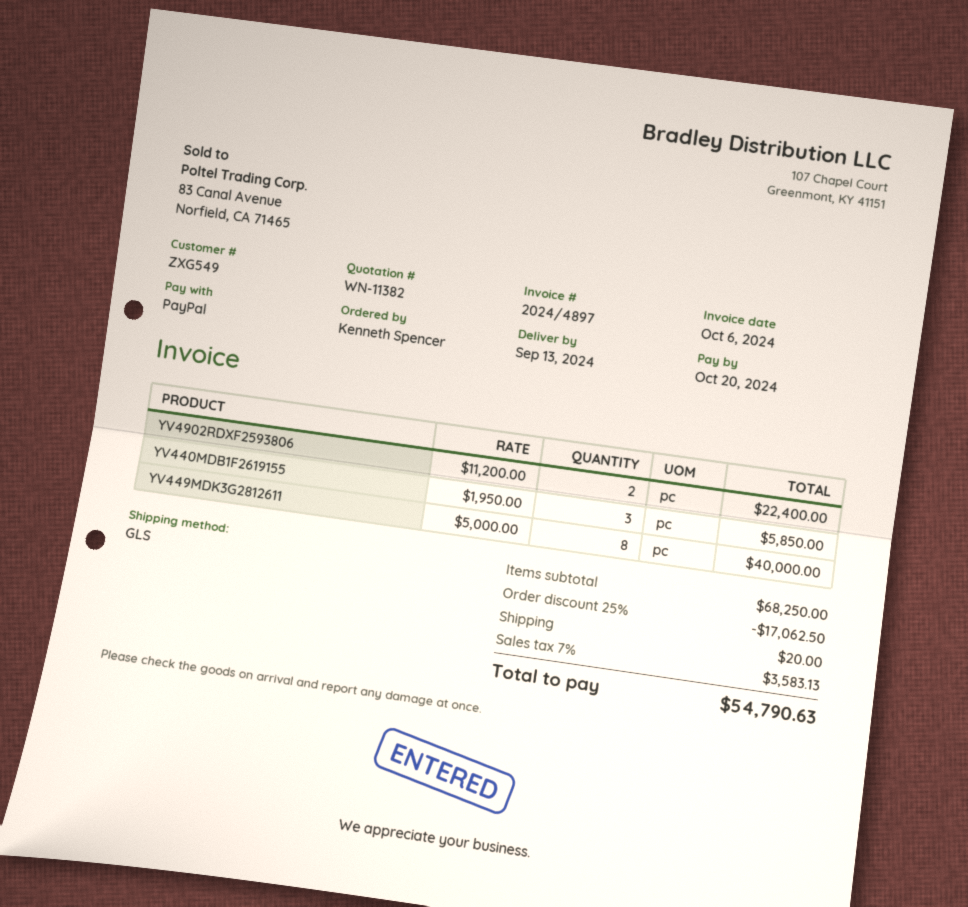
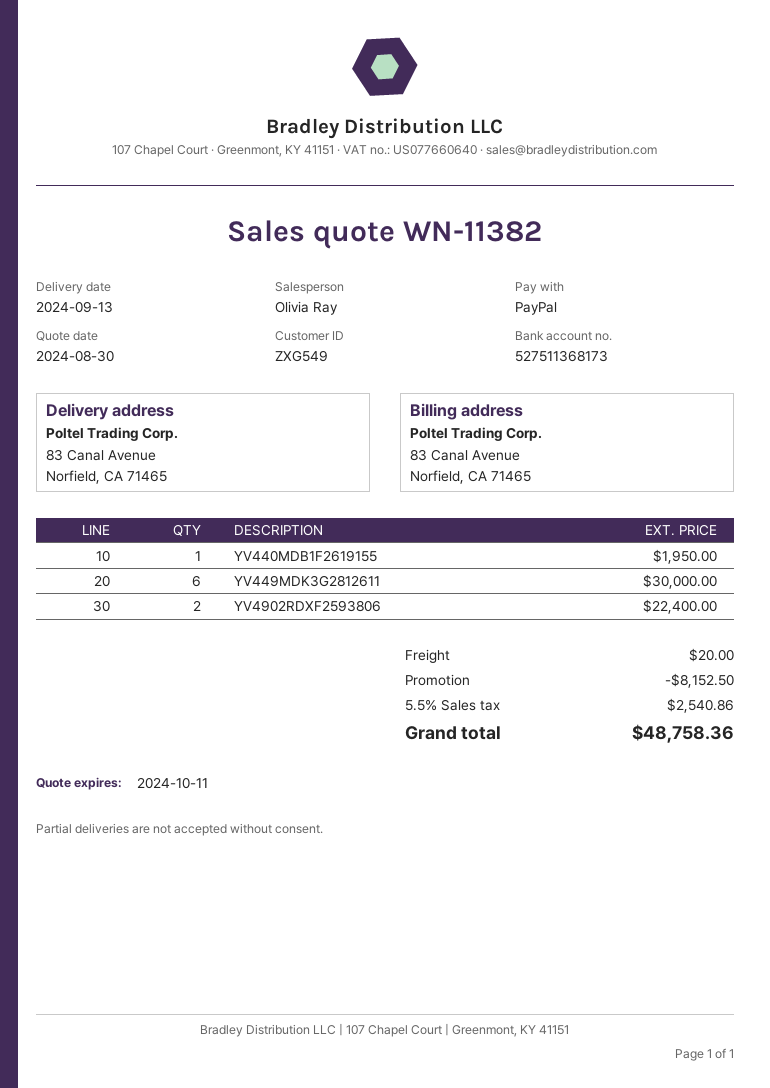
YV440MDB1F2619155: 3 for 5850.00 -> 1 for 1950.00
YV449MDK3G2812611: 8 for 40000.00 -> 6 for 30000.00
discount: 17062.50 -> 8152.50
tax: 7% = 3583.13 -> 5.5% = 2540.86
total: 54790.63 -> 48758.36

